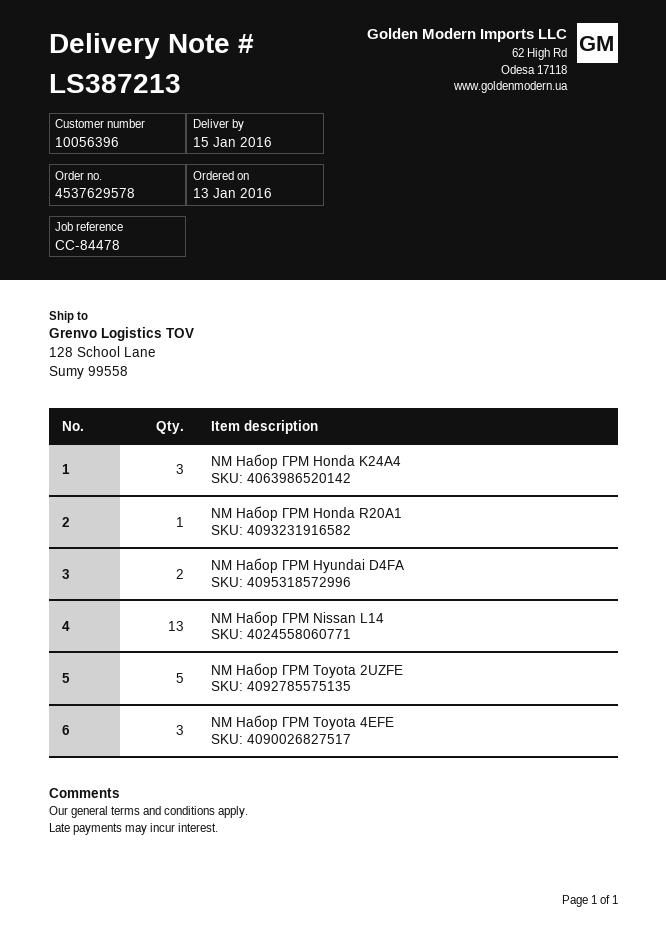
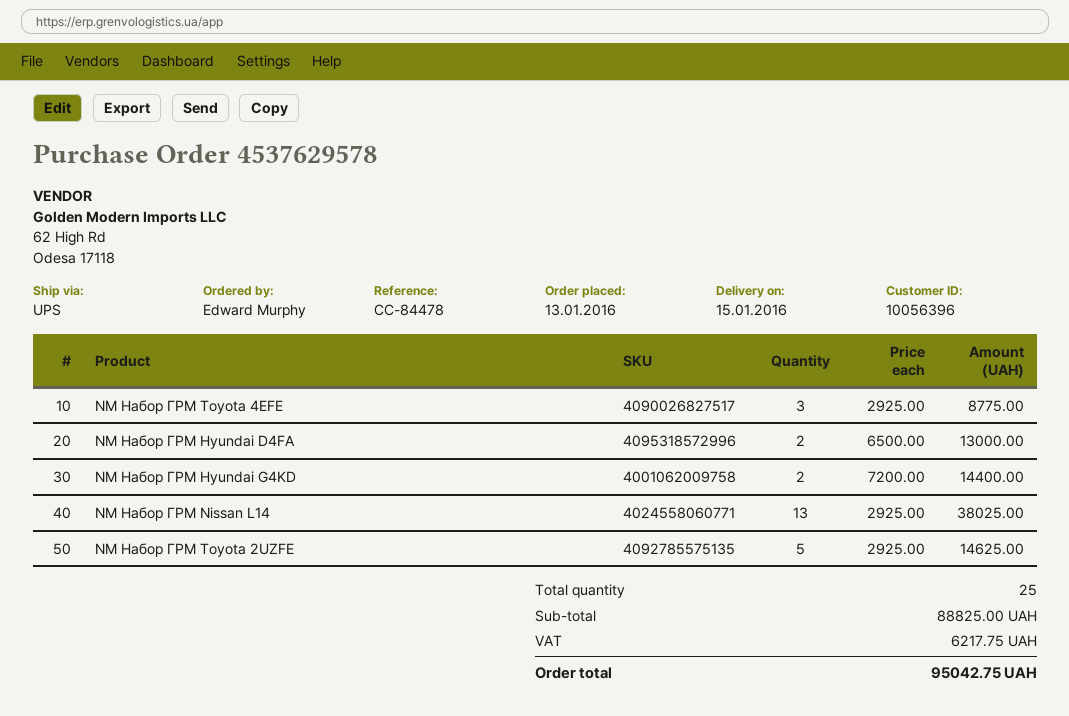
NM Набор ГРМ Honda K24A4: 3 -> none
NM Набор ГРМ Honda R20A1: 1 -> none
NM Набор ГРМ Hyundai G4KD: none -> 2

